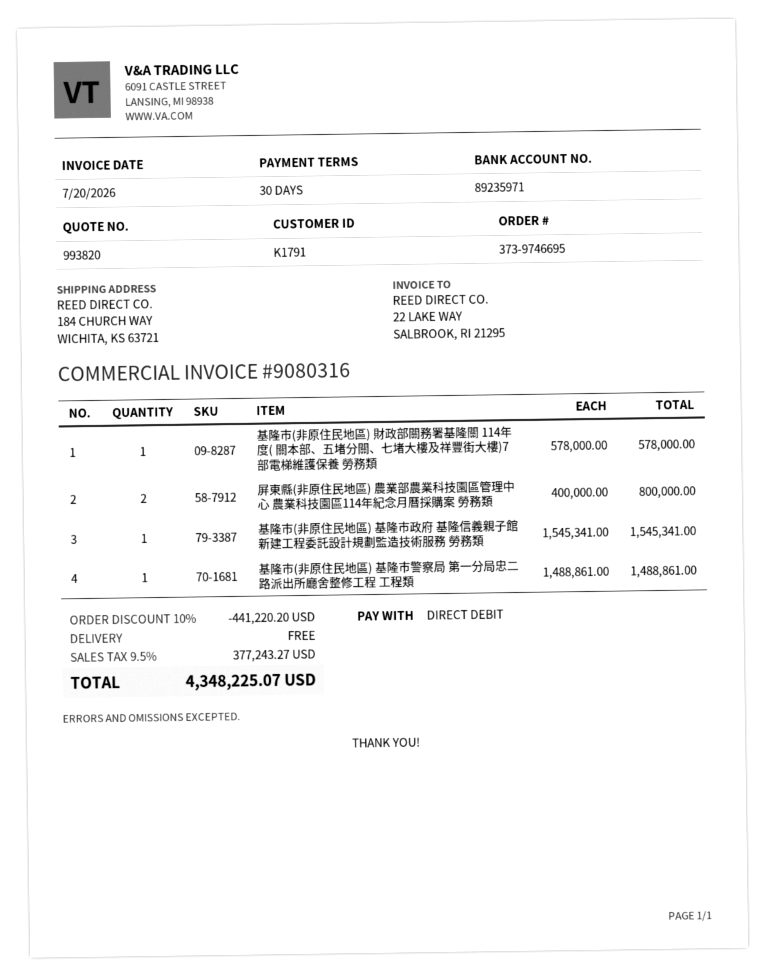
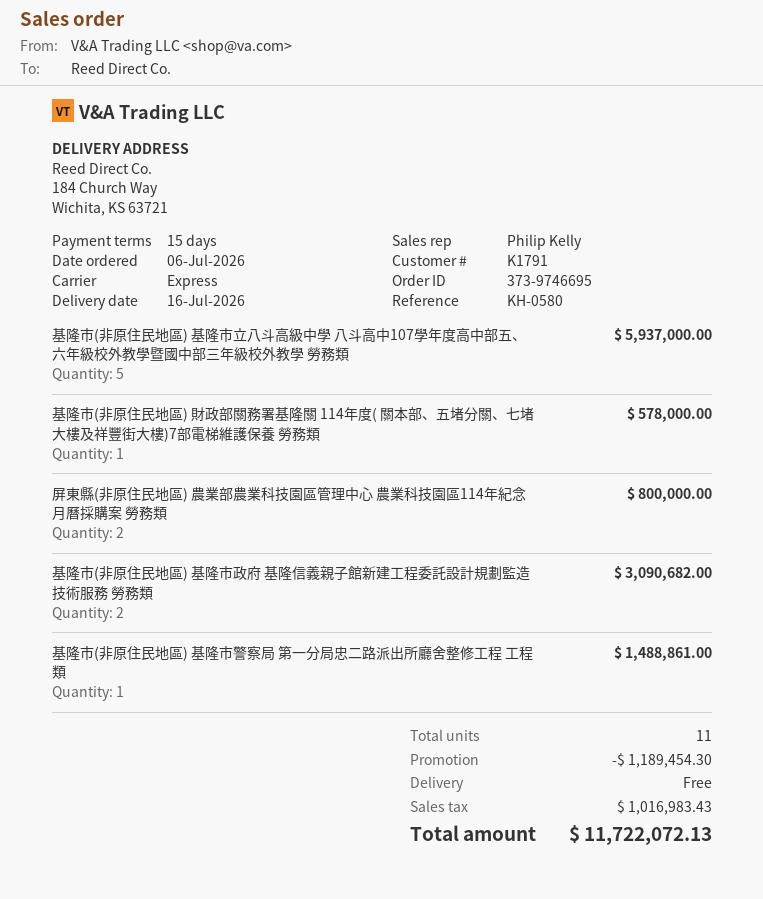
payment terms: 30 days -> 15 days
基隆市(非原住民地區) 基隆市政府 基隆信義親子館新建工程委託設計規劃監造技術服務 勞務類: 1 for 1545341.00 -> 2 for 3090682.00
基隆市(非原住民地區) 基隆市立八斗高級中學 八斗高中107學年度高中部五、六年級校外教學暨國中部三年級校外教學 勞務類: none -> 5 for 5937000.00
discount: 441220.20 -> 1189454.30
tax: 377243.27 -> 1016983.43
total: 4348225.07 -> 11722072.13

